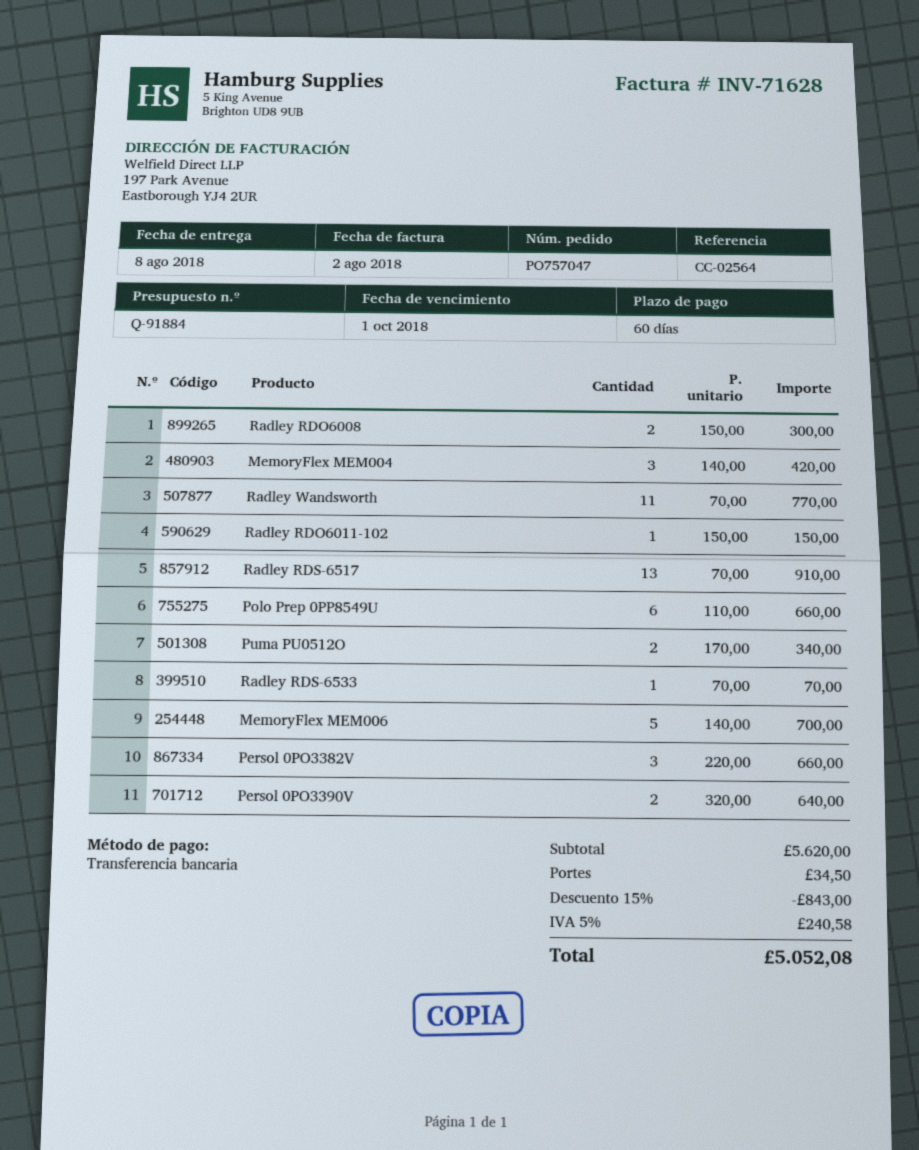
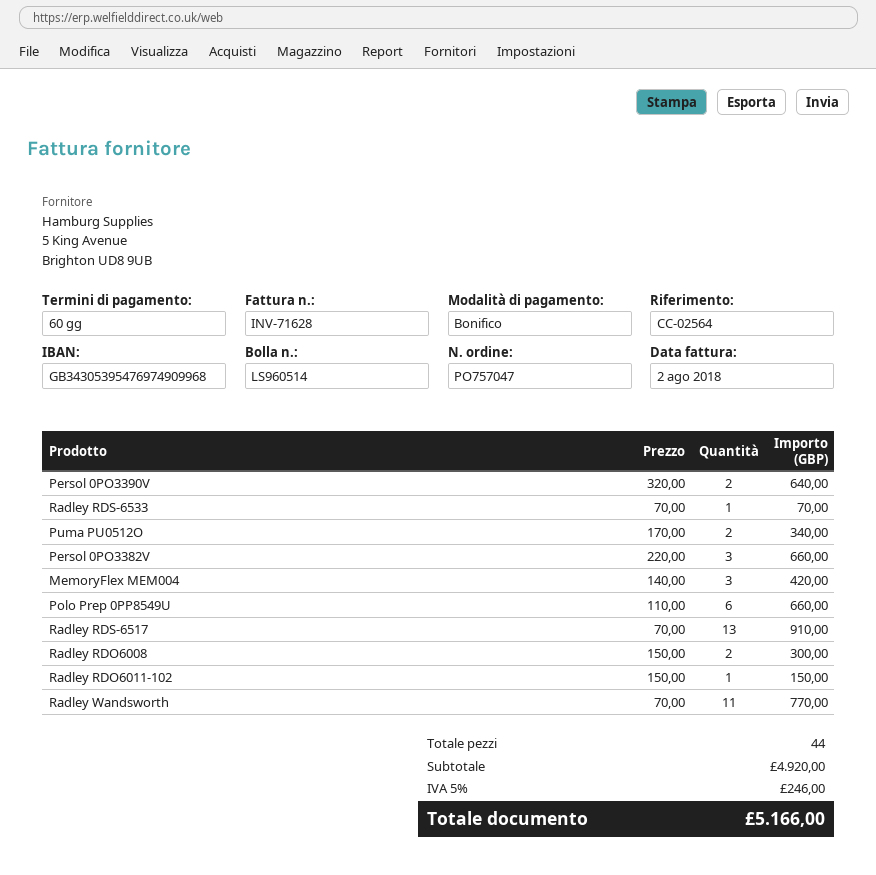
MemoryFlex MEM006: 5 x 140.00 = 700.00 -> none
subtotal: 5620.00 -> 4920.00
discount: 15% = 843.00 -> none
shipping: 34.50 -> none
tax: 5% = 240.58 -> 5% = 246.00
total: 5052.08 -> 5166.00

